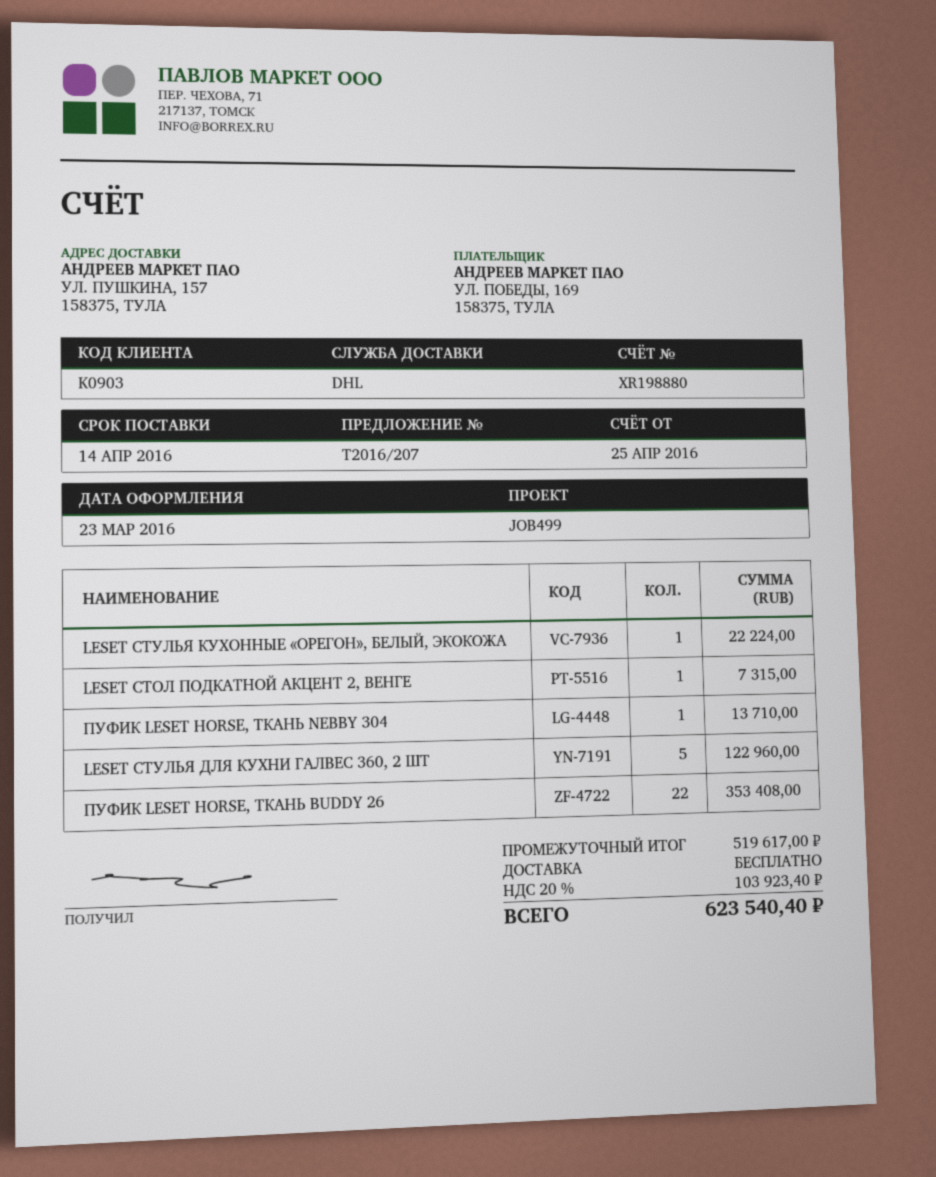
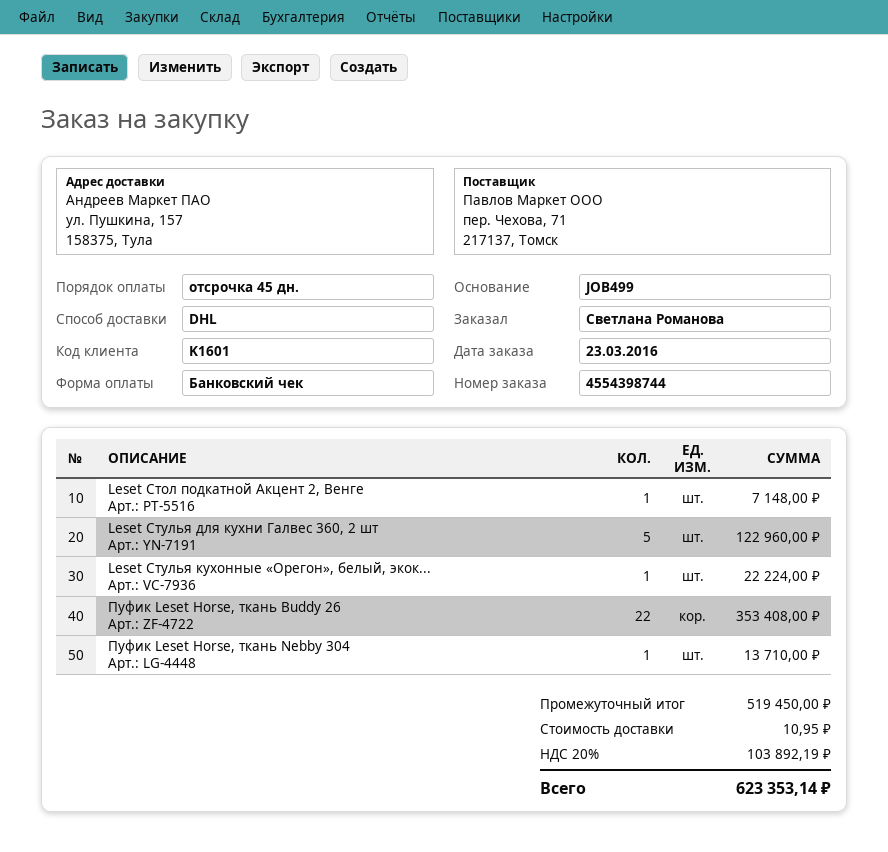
customer number: K0903 -> K1601
LESET СТОЛ ПОДКАТНОЙ АКЦЕНТ 2, ВЕНГЕ: 1 for 7315.00 -> 1 for 7148.00
subtotal: 519617.00 -> 519450.00
shipping: 0.00 -> 10.95
tax: 20% = 103923.40 -> 20% = 103892.19
total: 623540.40 -> 623353.14

